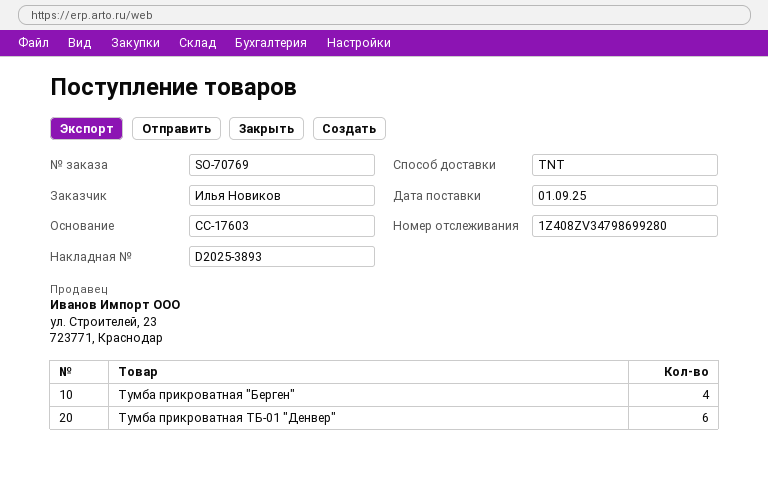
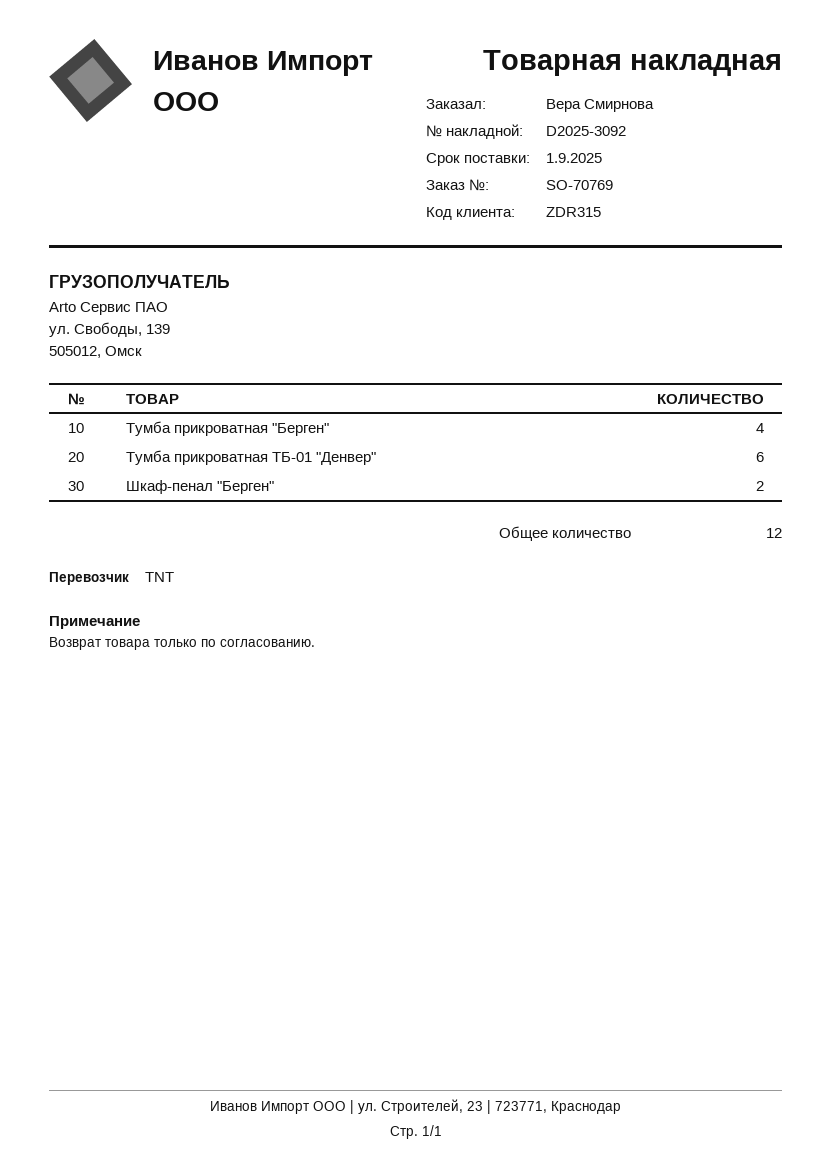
delivery note number: D2025-3893 -> D2025-3092
ordered by: Илья Новиков -> Вера Смирнова
Шкаф-пенал "Берген": none -> 2

